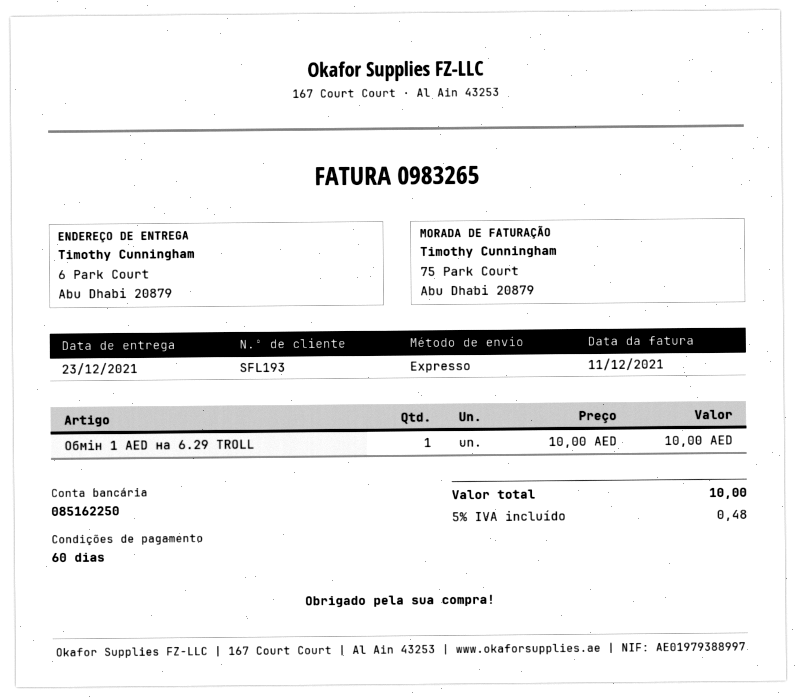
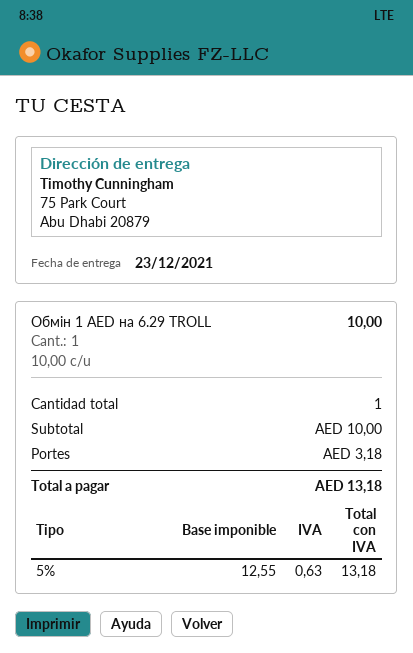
ship to: 6 Park Court, Abu Dhabi 20879 -> 75 Park Court, Abu Dhabi 20879
shipping: none -> 3.18
tax: 5% = 0.48 -> 5% = 0.63
total: 10.00 -> 13.18

